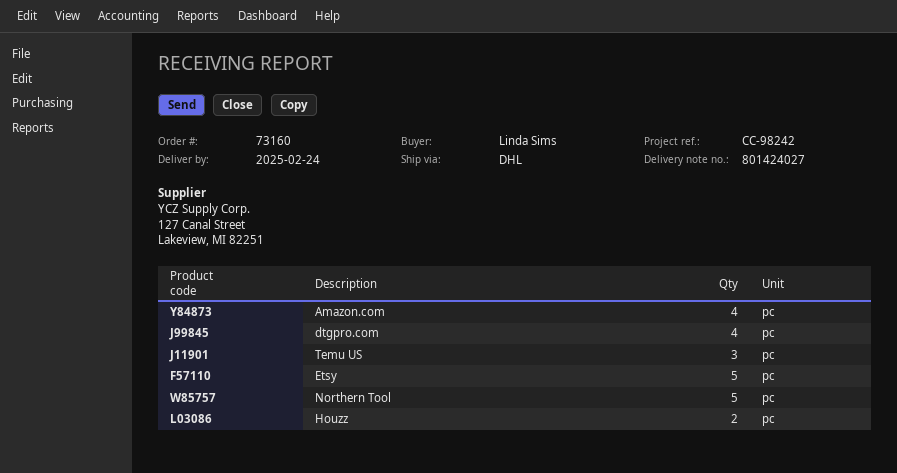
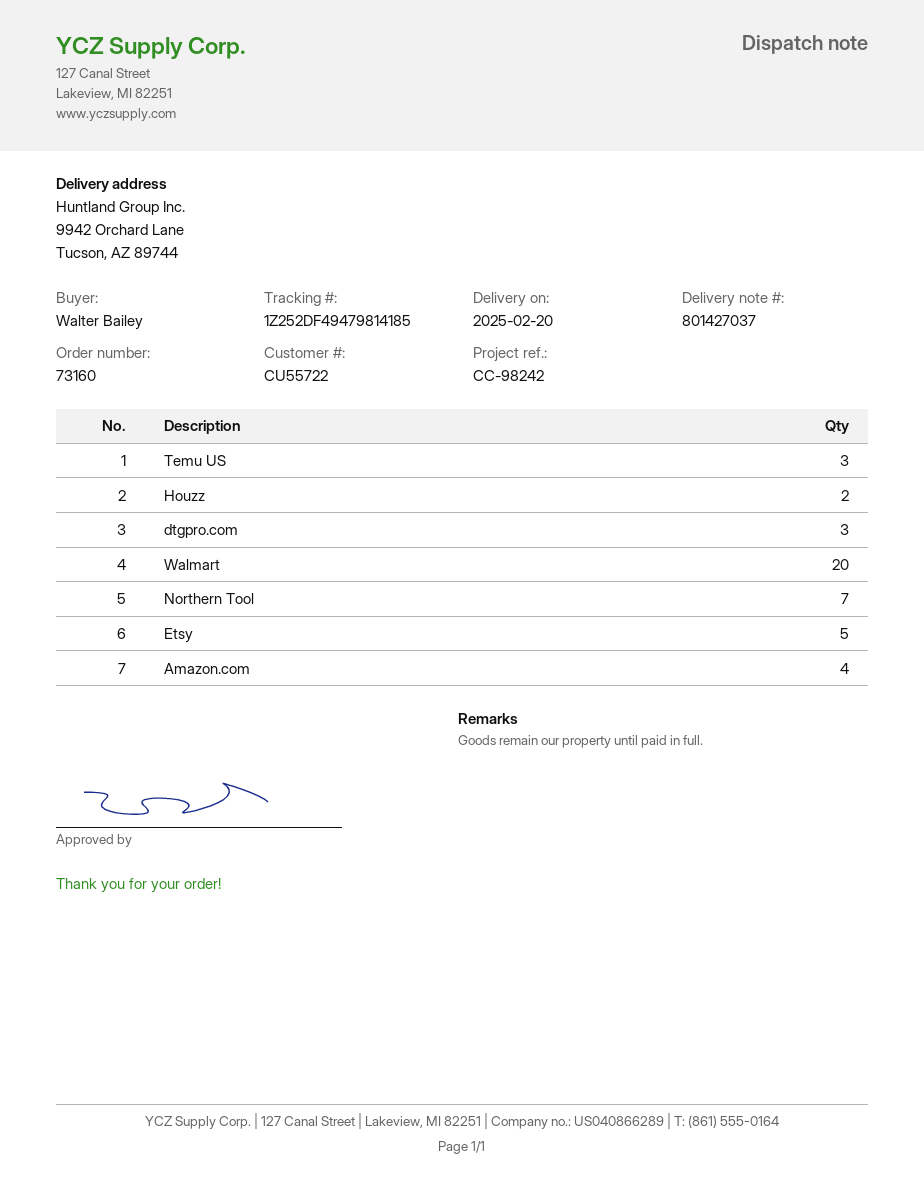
delivery note number: 801424027 -> 801427037
delivery date: 2025-02-24 -> 2025-02-20
ordered by: Linda Sims -> Walter Bailey
dtgpro.com: 4 -> 3
Northern Tool: 5 -> 7
Walmart: none -> 20

